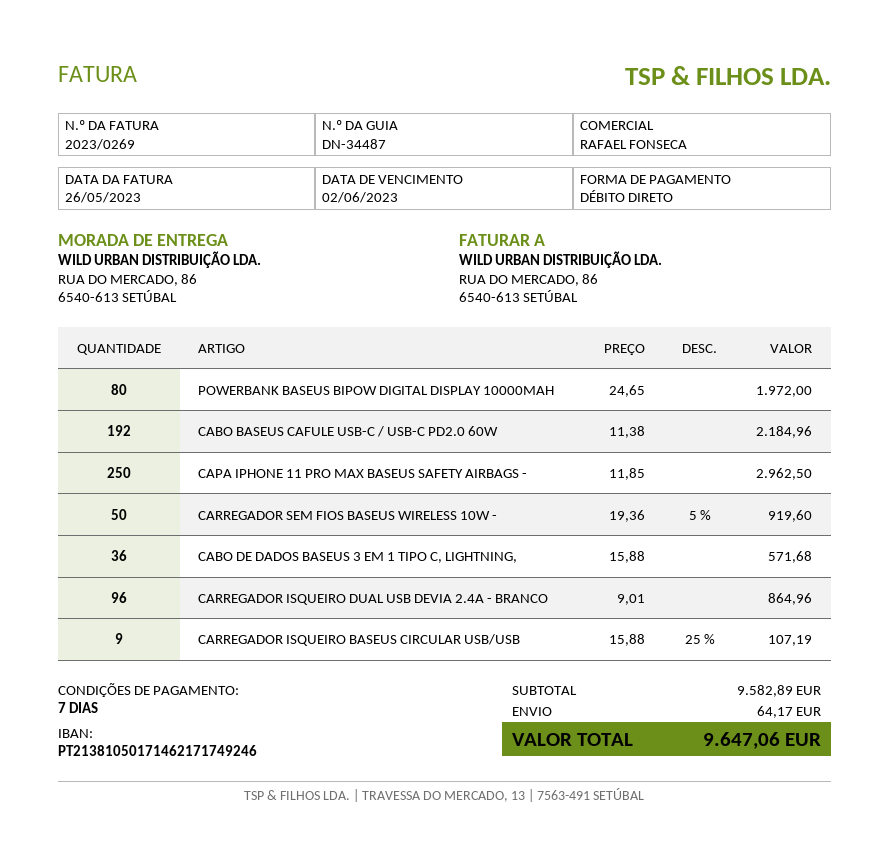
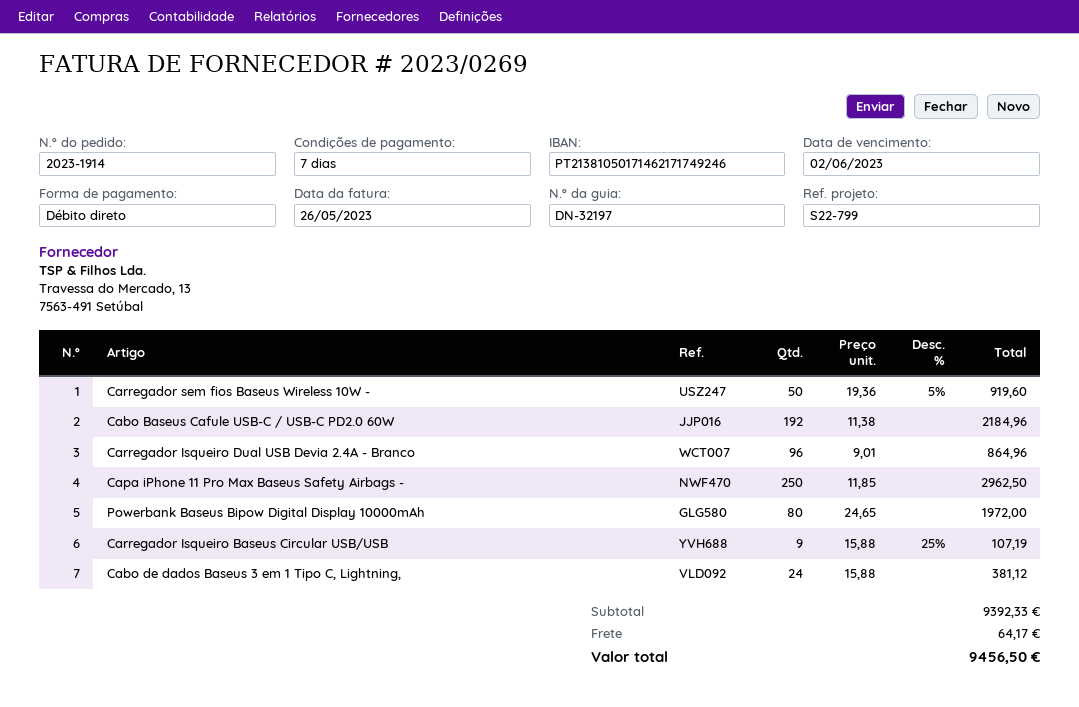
delivery note number: DN-34487 -> DN-32197
CABO DE DADOS BASEUS 3 EM 1 TIPO C, LIGHTNING,: 36 x 15.88 = 571.68 -> 24 x 15.88 = 381.12
subtotal: 9582.89 -> 9392.33
total: 9647.06 -> 9456.50

